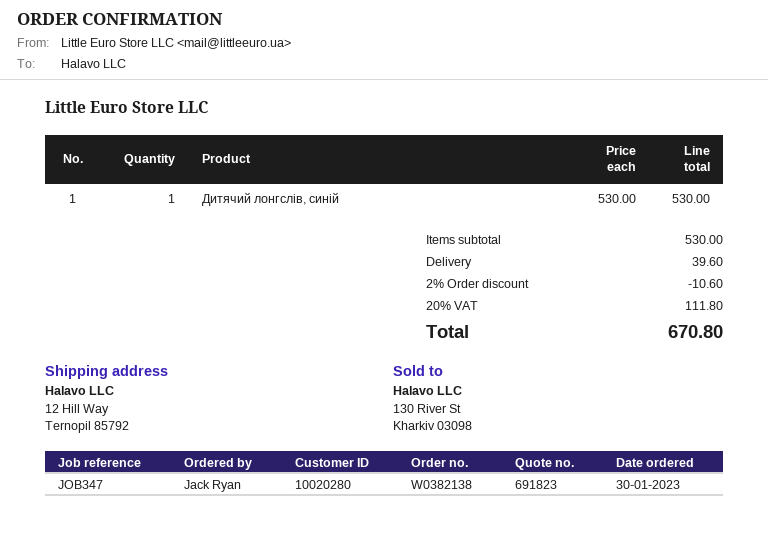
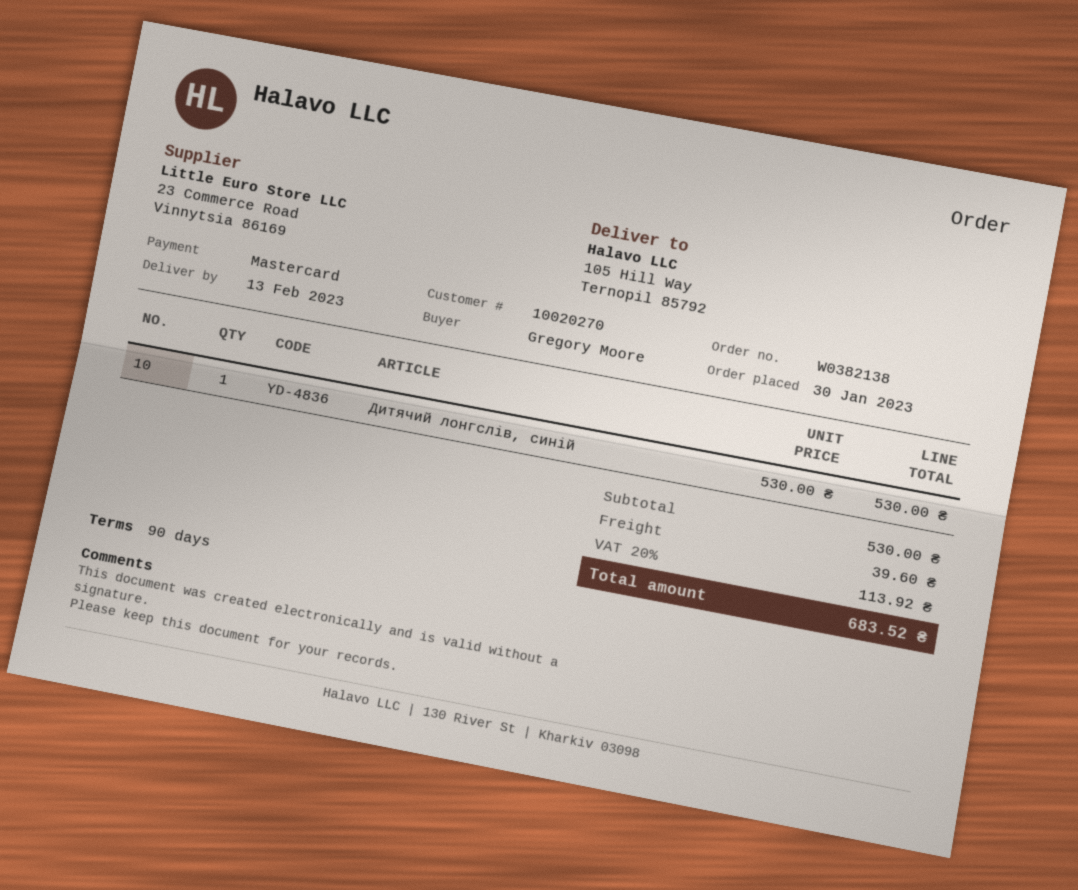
customer number: 10020280 -> 10020270
ordered by: Jack Ryan -> Gregory Moore
ship to: 12 Hill Way, Ternopil 85792 -> 105 Hill Way, Ternopil 85792
discount: 2% = 10.60 -> none
tax: 20% = 111.80 -> 20% = 113.92
total: 670.80 -> 683.52

